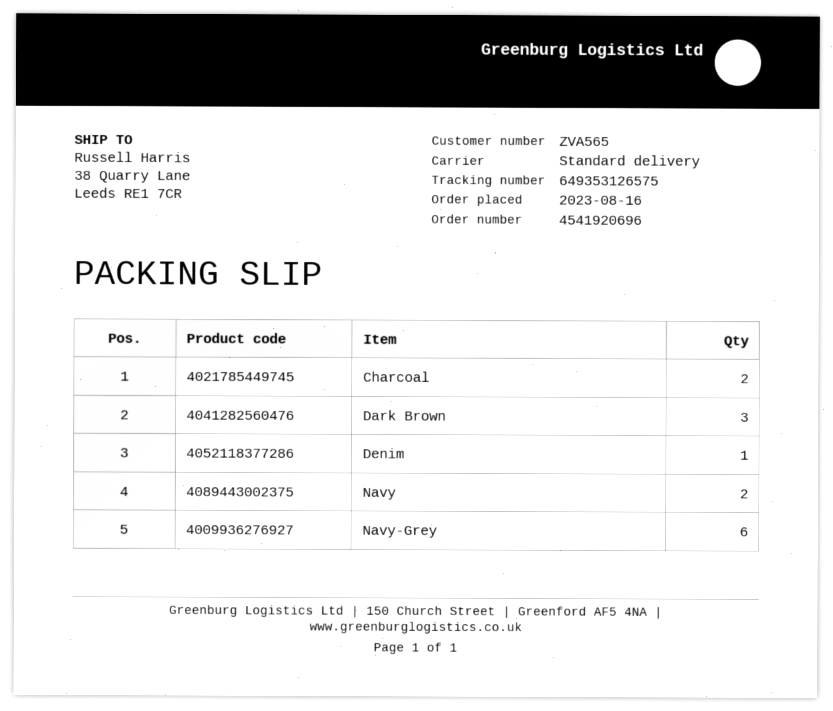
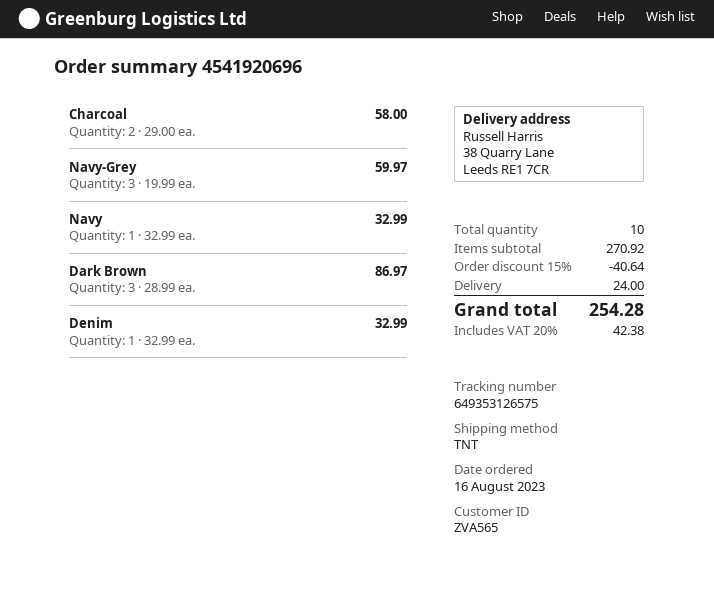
shipping method: standard -> TNT
Navy: 2 -> 1
Navy-Grey: 6 -> 3

